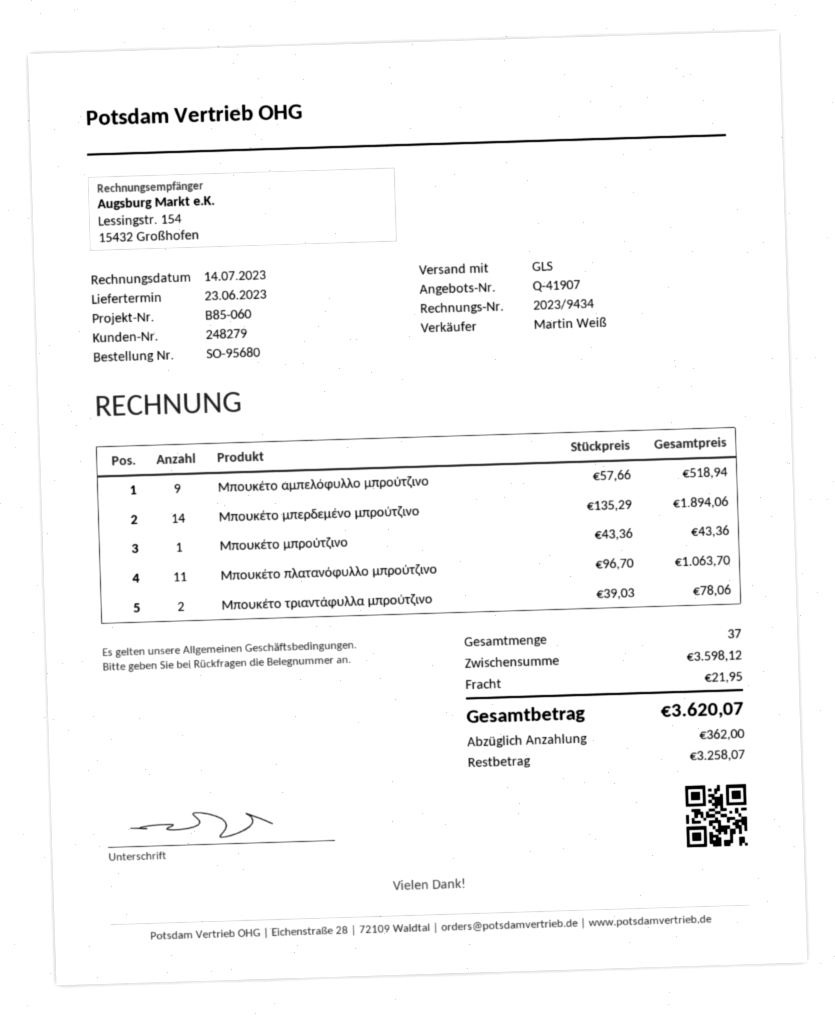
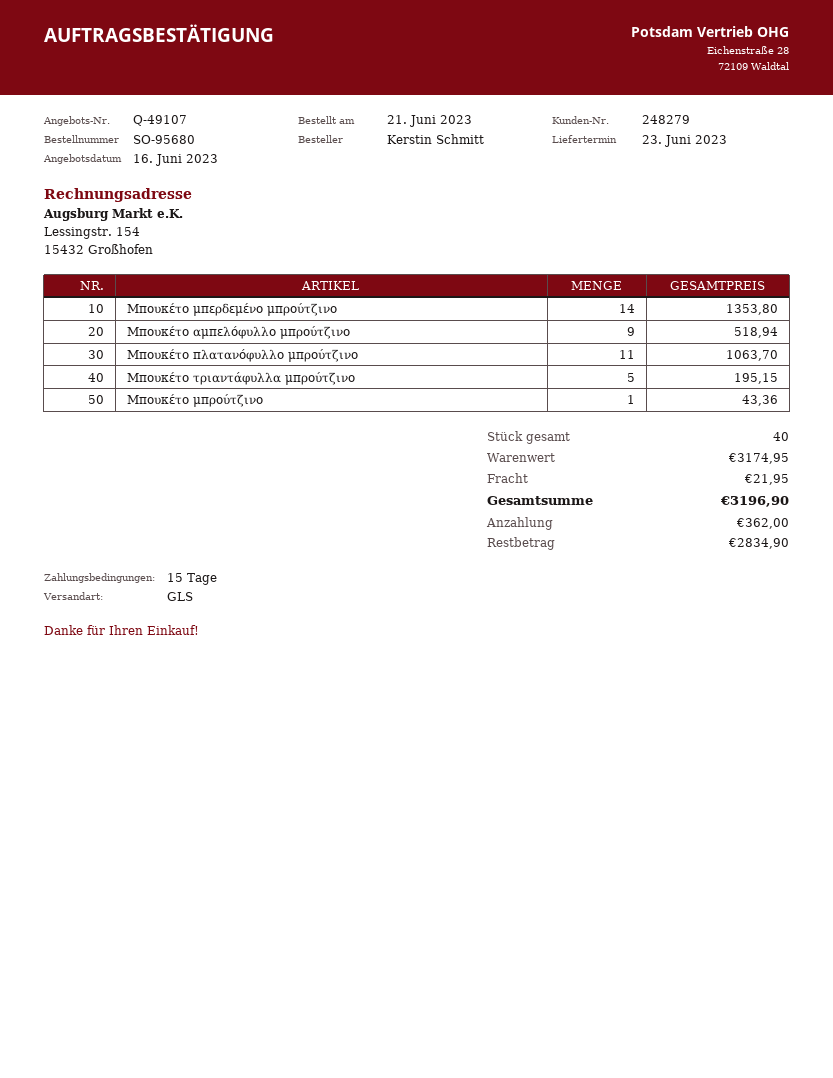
quote number: Q-41907 -> Q-49107
Μπουκέτο μπερδεμένο μπρούτζινο: 14 for 1894.06 -> 14 for 1353.80
Μπουκέτο τριαντάφυλλα μπρούτζινο: 2 for 78.06 -> 5 for 195.15
total quantity: 37 -> 40
subtotal: 3598.12 -> 3174.95
total: 3620.07 -> 3196.90
balance: 3258.07 -> 2834.90

